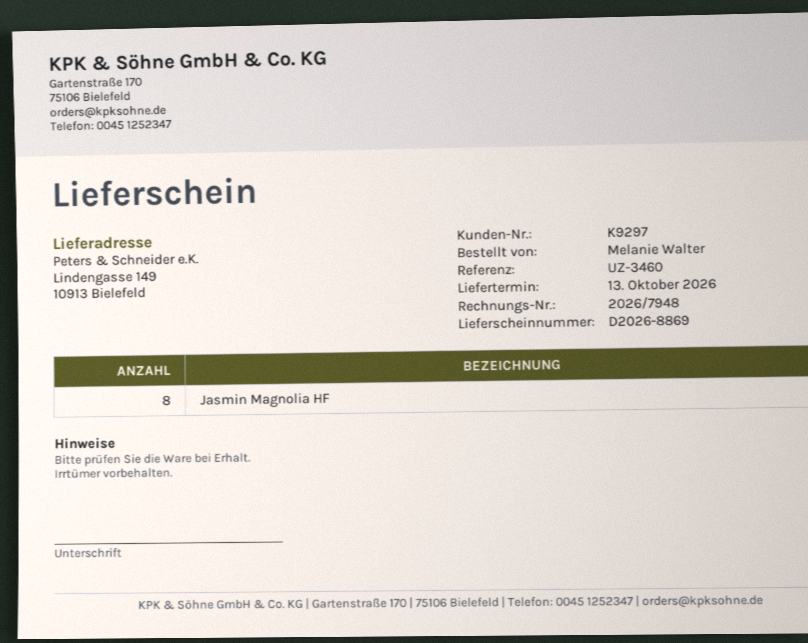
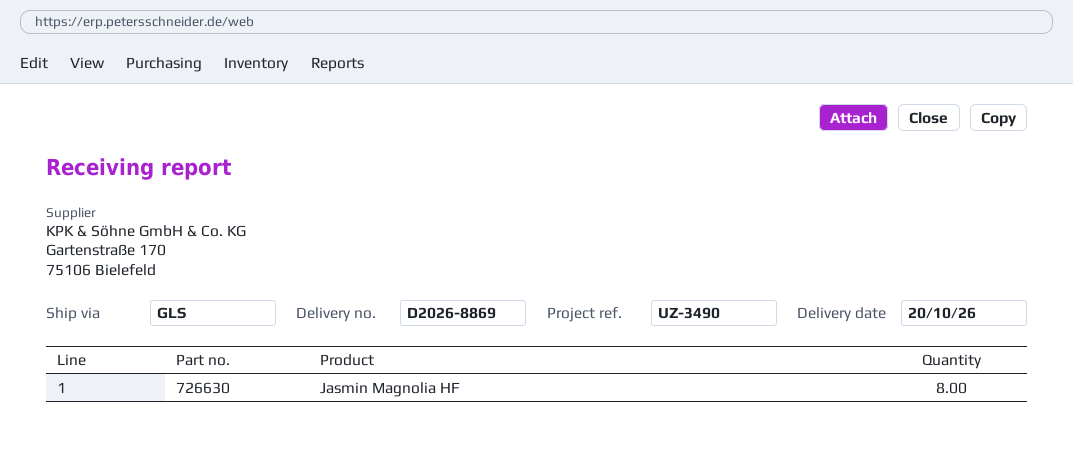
delivery date: 2026-10-13 -> 2026-10-20
reference: UZ-3460 -> UZ-3490

